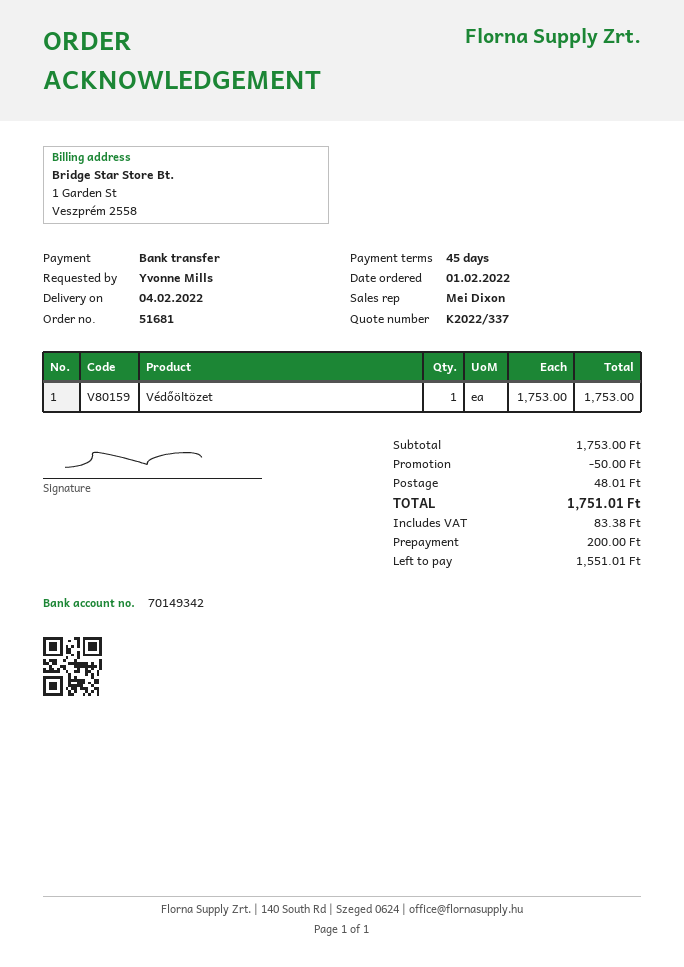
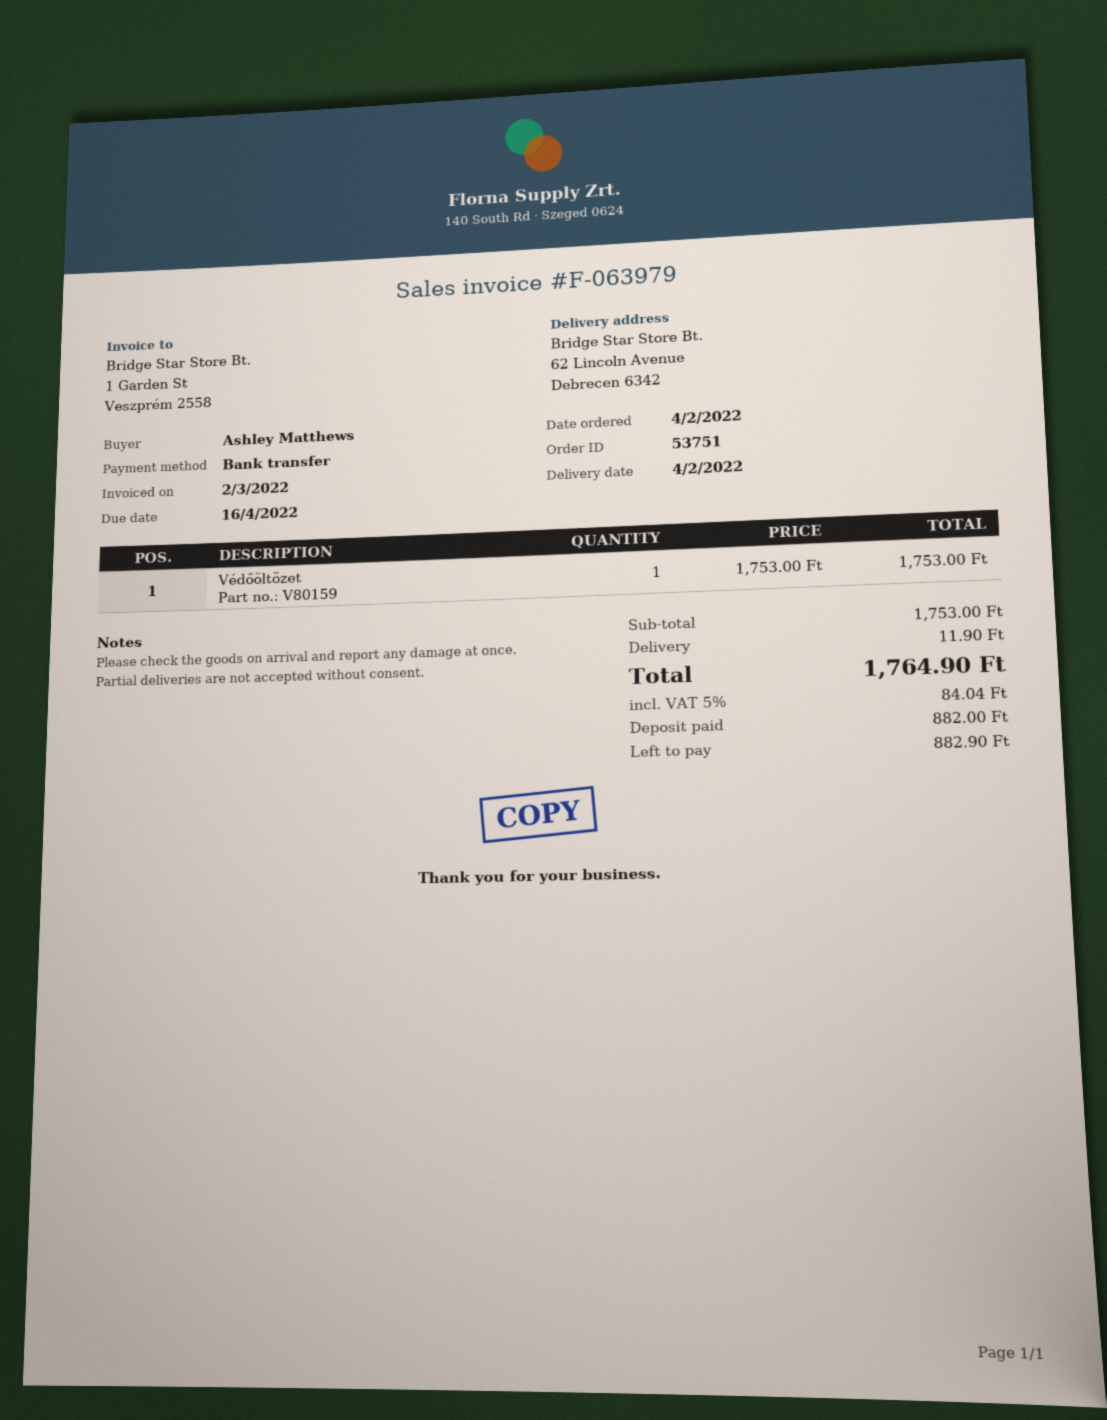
order number: 51681 -> 53751
order date: 2022-02-01 -> 2022-02-04
ordered by: Yvonne Mills -> Ashley Matthews
discount: 50.00 -> none
shipping: 48.01 -> 11.90
tax: 83.38 -> 84.04
total: 1751.01 -> 1764.90
deposit: 200.00 -> 882.00
balance: 1551.01 -> 882.90

